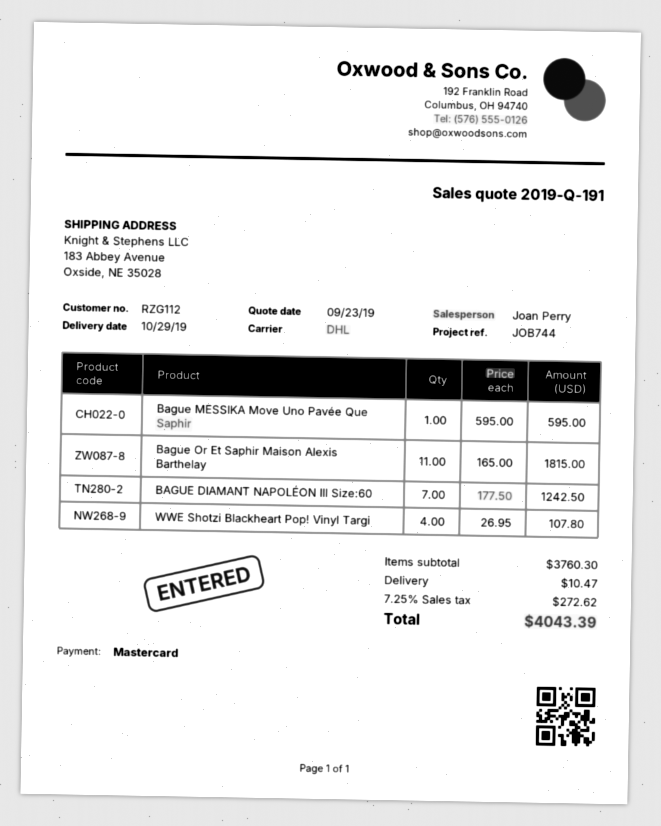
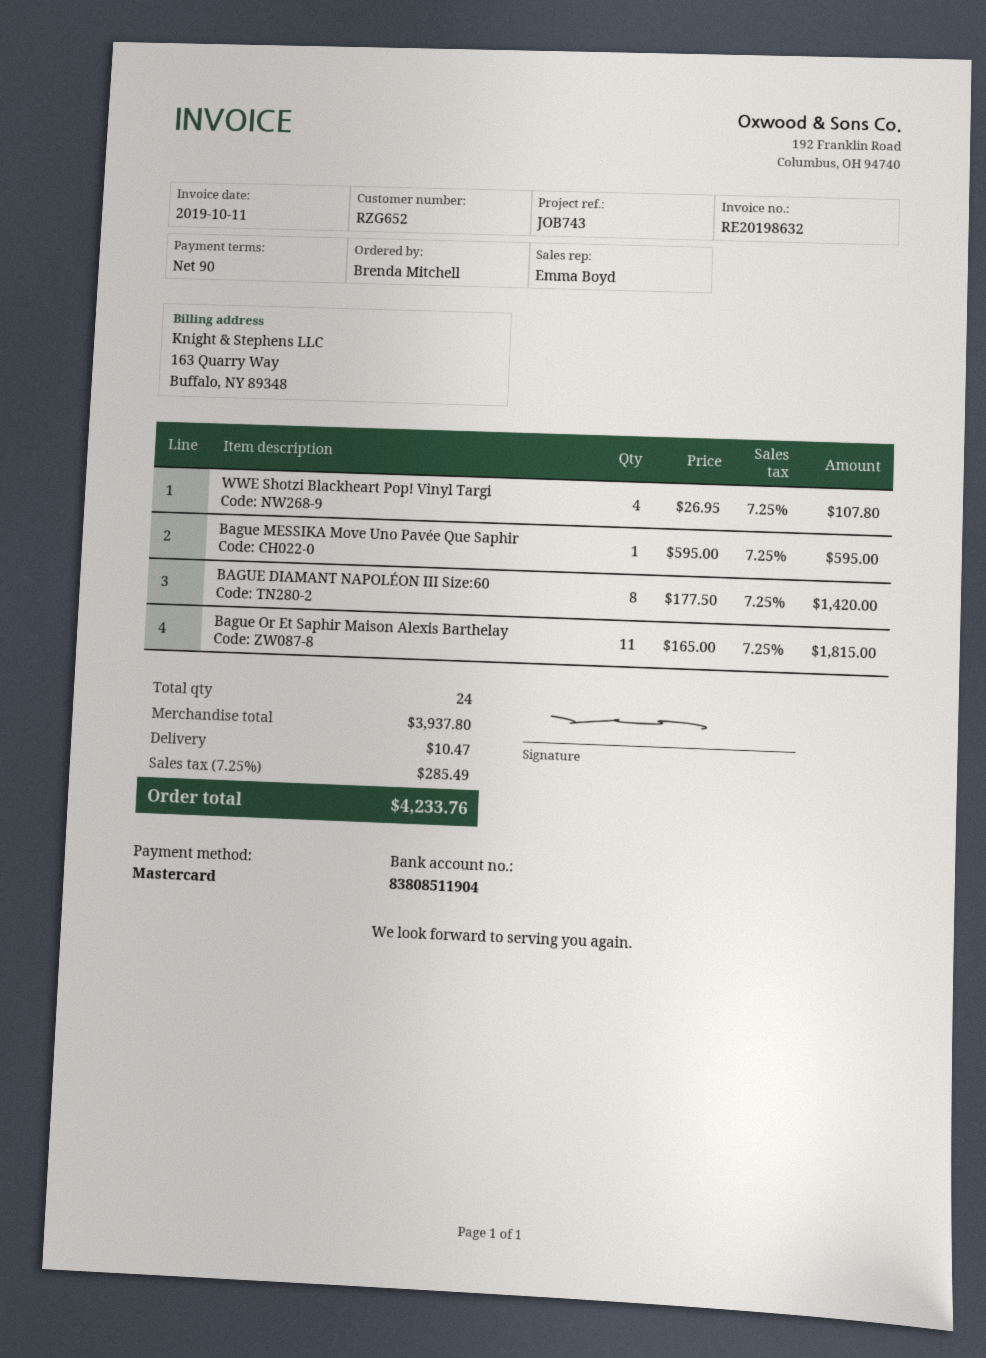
customer number: RZG112 -> RZG652
reference: JOB744 -> JOB743
sales rep: Joan Perry -> Emma Boyd
BAGUE DIAMANT NAPOLÉON III Size:60: 7 x 177.50 = 1242.50 -> 8 x 177.50 = 1420.00
subtotal: 3760.30 -> 3937.80
tax: 7.25% = 272.62 -> 7.25% = 285.49
total: 4043.39 -> 4233.76

